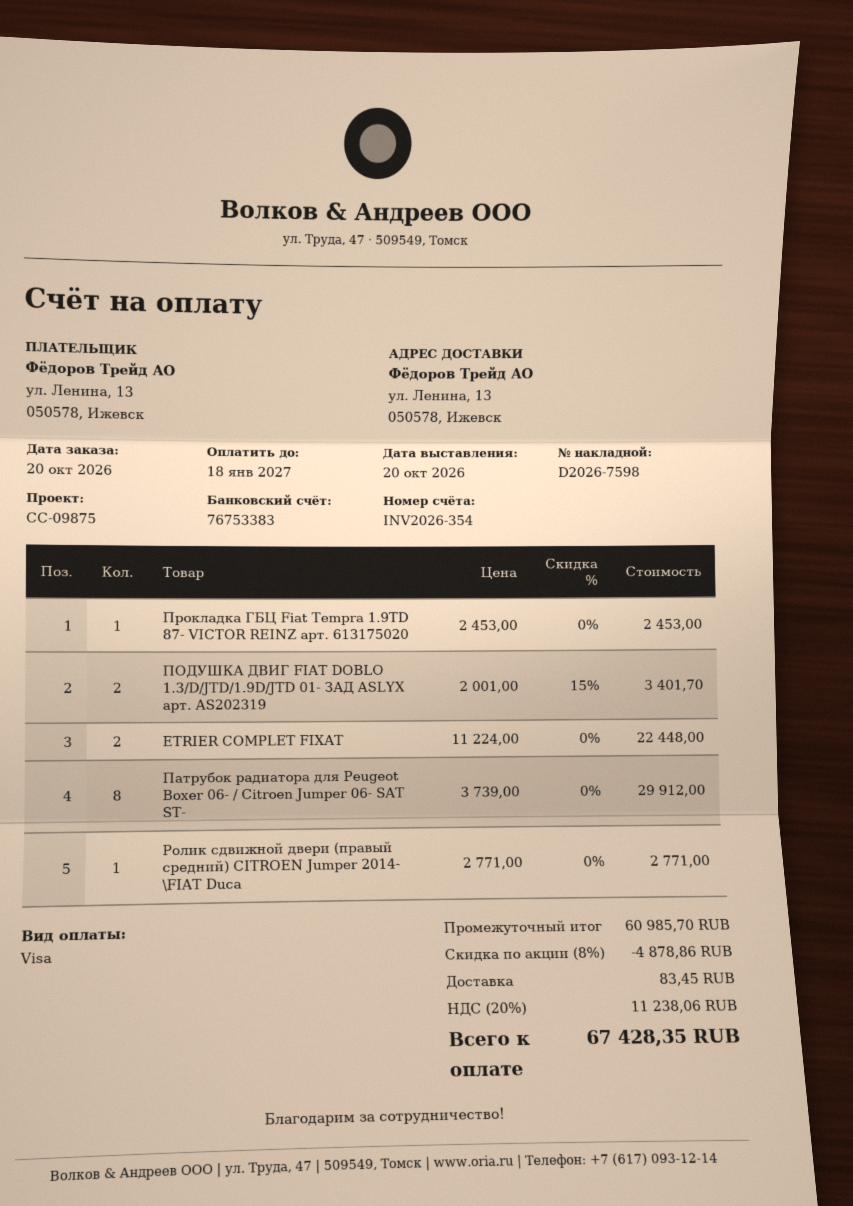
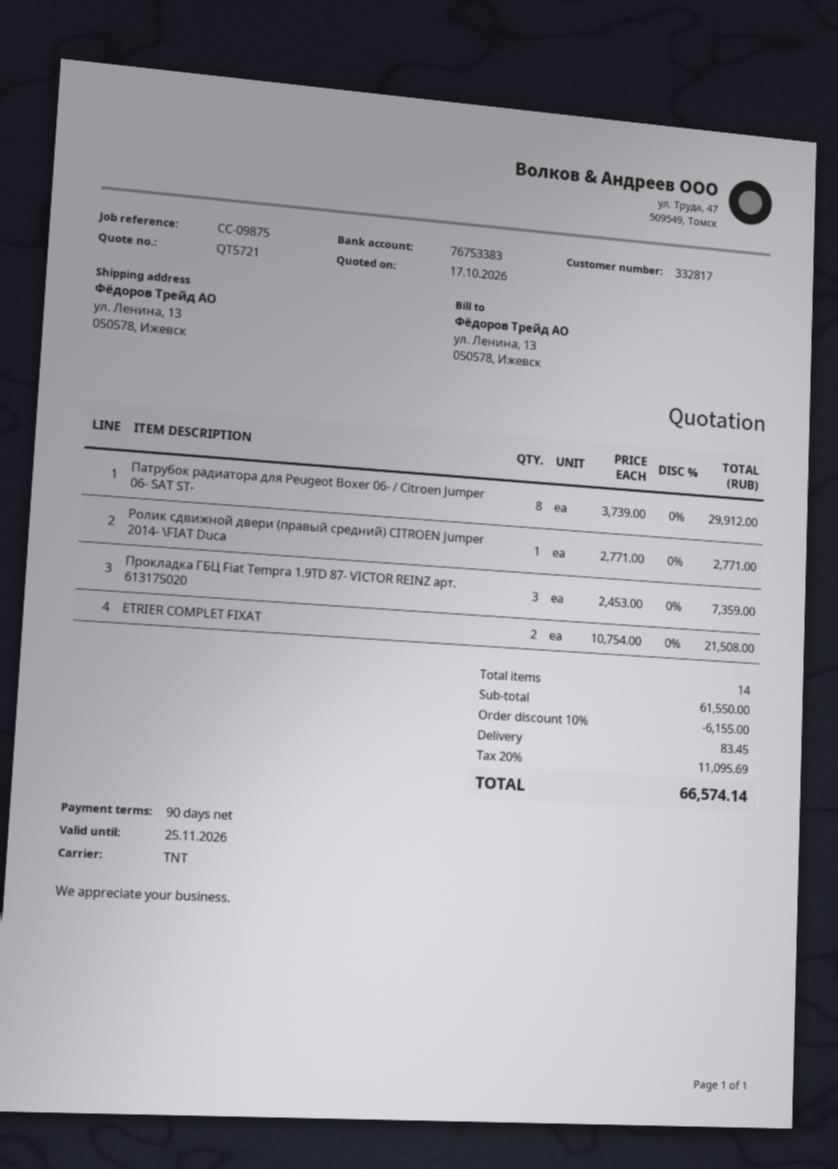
Прокладка ГБЦ Fiat Tempra 1.9TD 87- VICTOR REINZ арт. 613175020: 1 x 2453.00 = 2453.00 -> 3 x 2453.00 = 7359.00
ПОДУШКА ДВИГ FIAT DOBLO 1.3/D/JTD/1.9D/JTD 01- ЗАД ASLYX арт. AS202319: 2 x 2001.00 - 15% = 3401.70 -> none
ETRIER COMPLET FIXAT: 2 x 11224.00 = 22448.00 -> 2 x 10754.00 = 21508.00
subtotal: 60985.70 -> 61550.00
discount: 8% = 4878.86 -> 10% = 6155.00
tax: 20% = 11238.06 -> 20% = 11095.69
total: 67428.35 -> 66574.14

